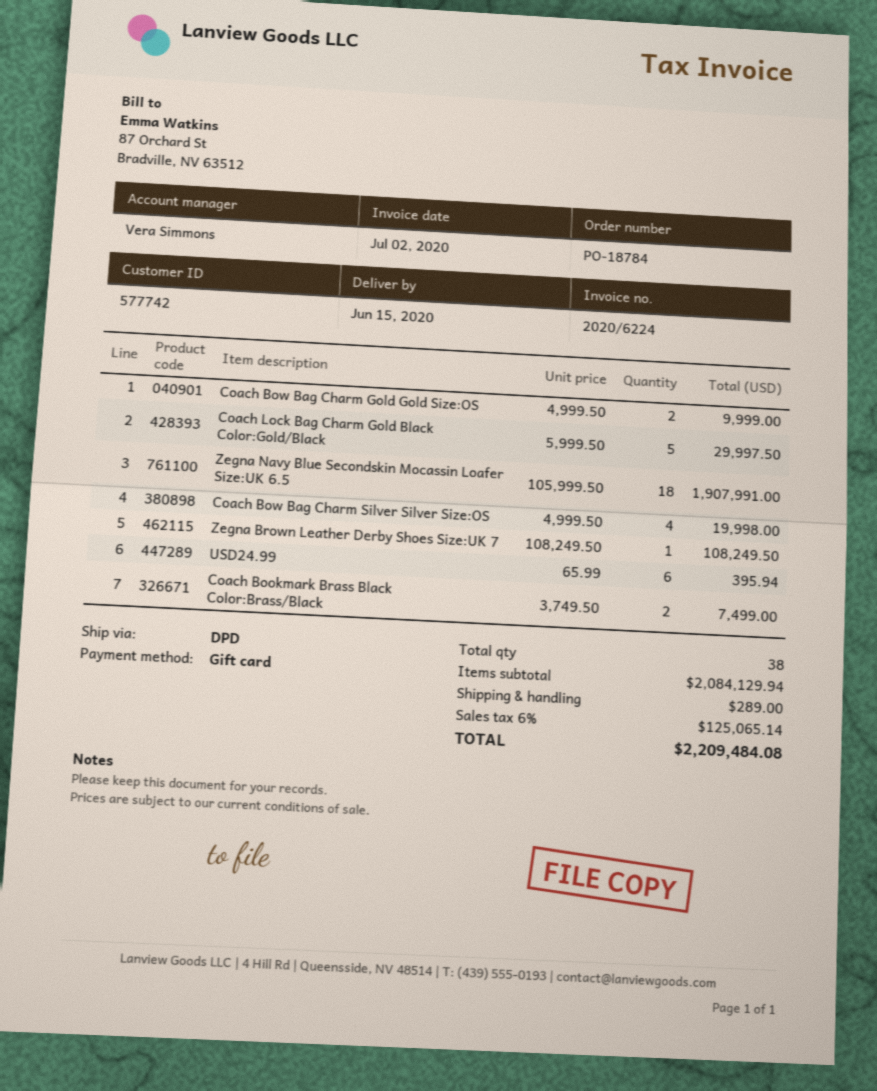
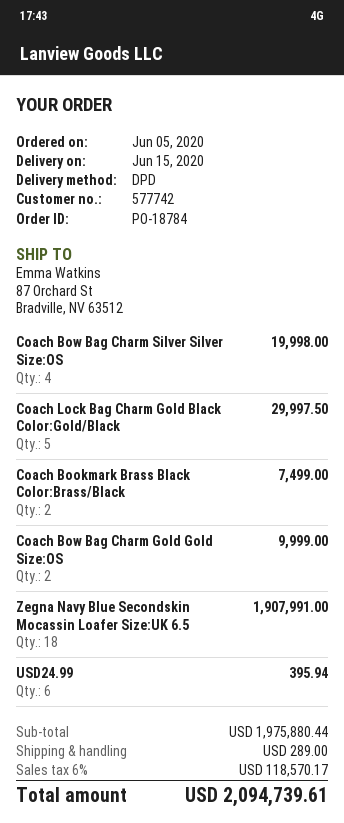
Zegna Brown Leather Derby Shoes Size:UK 7: 1 for 108249.50 -> none
subtotal: 2084129.94 -> 1975880.44
tax: 6% = 125065.14 -> 6% = 118570.17
total: 2209484.08 -> 2094739.61

